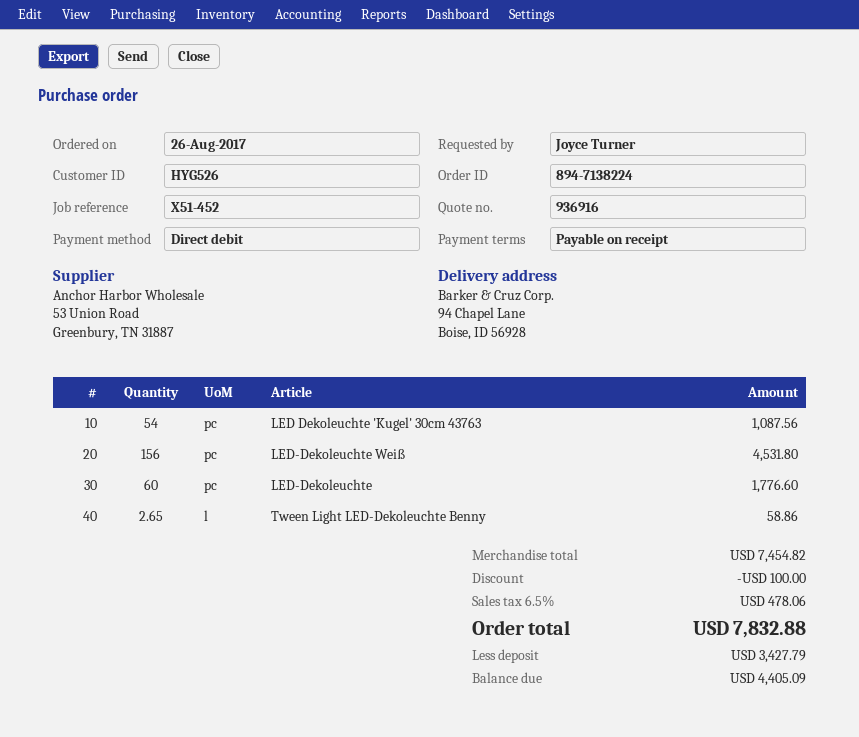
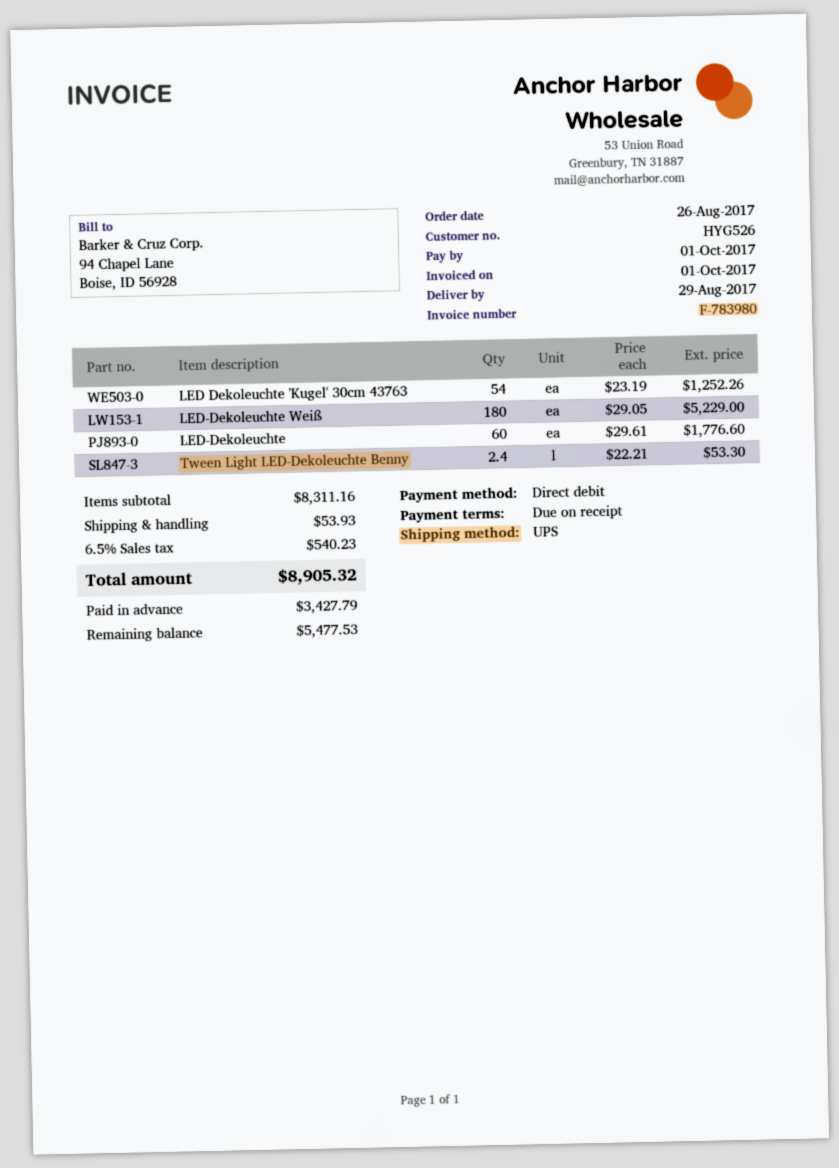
LED Dekoleuchte 'Kugel' 30cm 43763: 54 for 1087.56 -> 54 for 1252.26
LED-Dekoleuchte Weiß: 156 for 4531.80 -> 180 for 5229.00
Tween Light LED-Dekoleuchte Benny: 2.65 for 58.86 -> 2.4 for 53.30
subtotal: 7454.82 -> 8311.16
discount: 100.00 -> none
shipping: none -> 53.93
tax: 6.5% = 478.06 -> 6.5% = 540.23
total: 7832.88 -> 8905.32
balance: 4405.09 -> 5477.53

